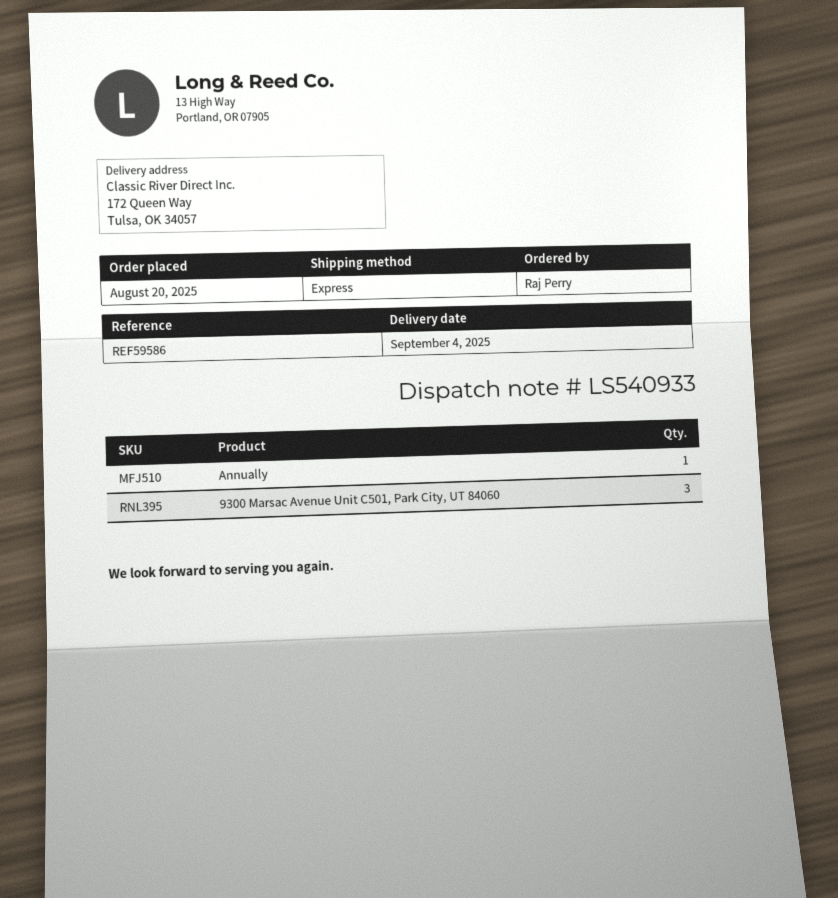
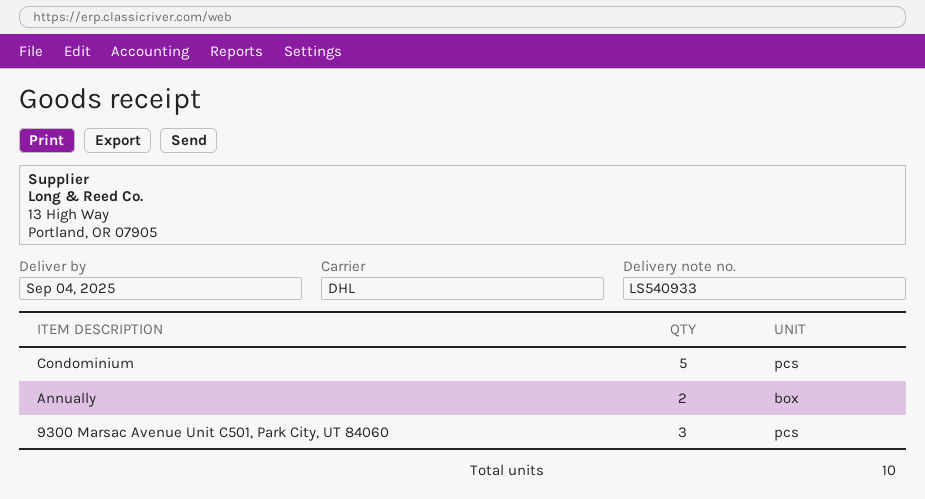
shipping method: express -> DHL
Annually: 1 -> 2
Condominium: none -> 5

